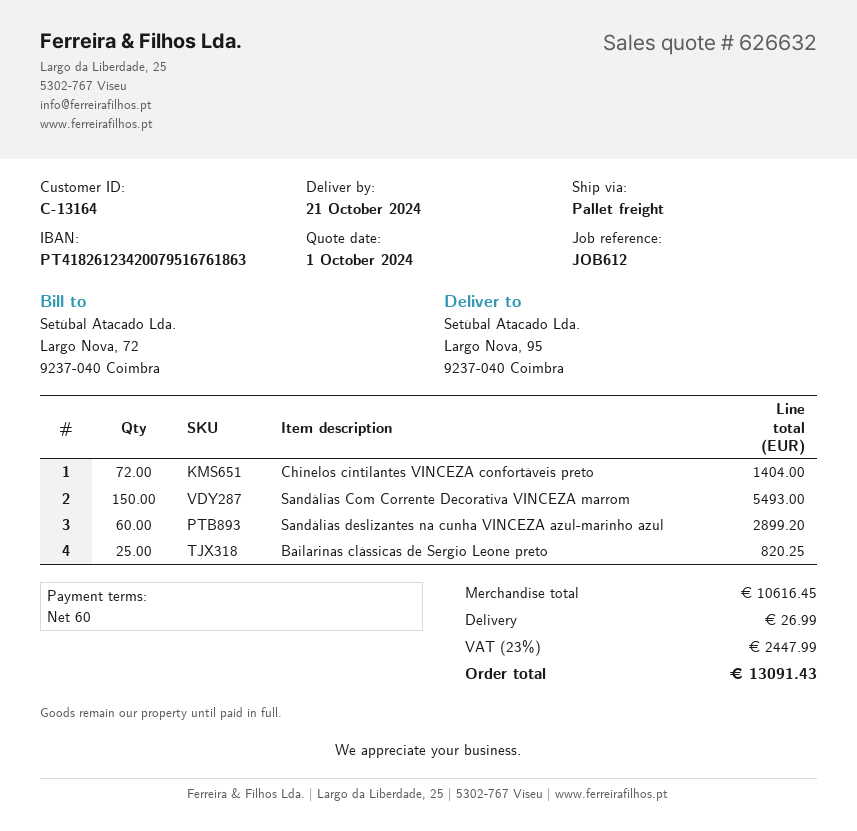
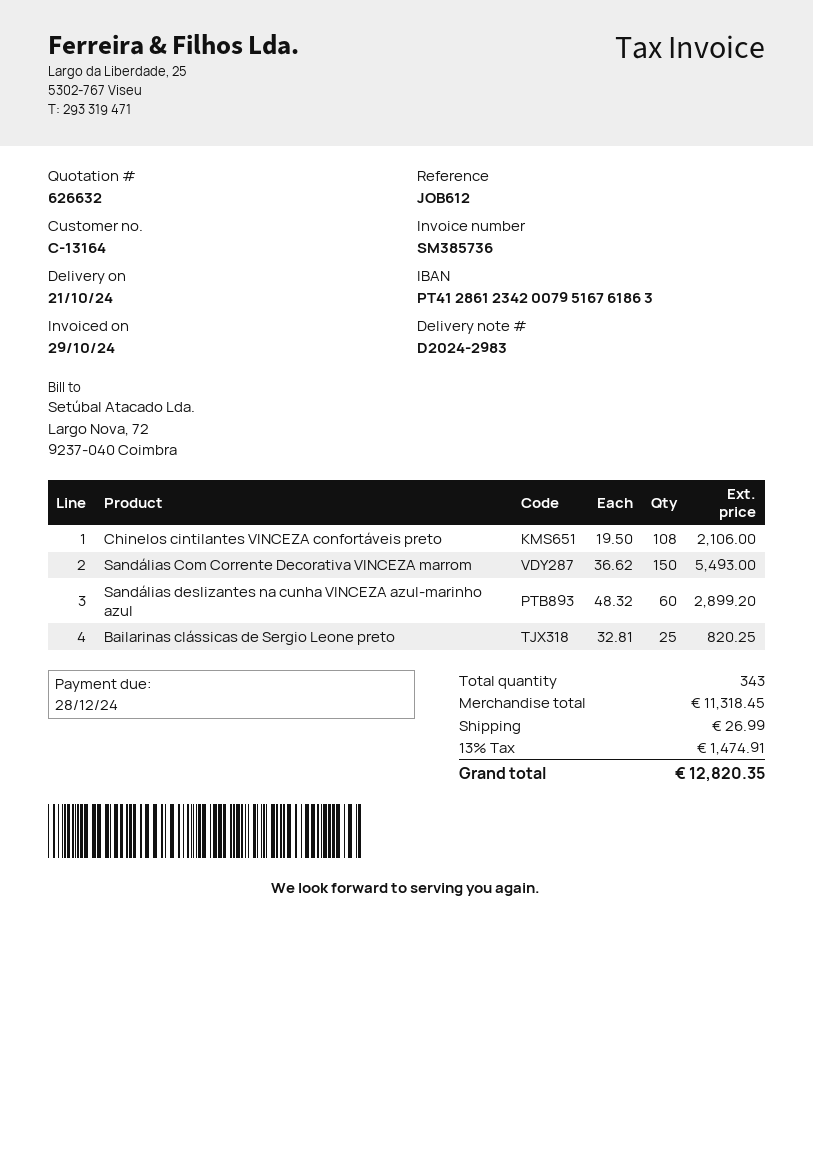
bank account: PT41826123420079516761863 -> PT41286123420079516761863
Chinelos cintilantes VINCEZA confortáveis preto: 72 for 1404.00 -> 108 for 2106.00
subtotal: 10616.45 -> 11318.45
tax: 23% = 2447.99 -> 13% = 1474.91
total: 13091.43 -> 12820.35

